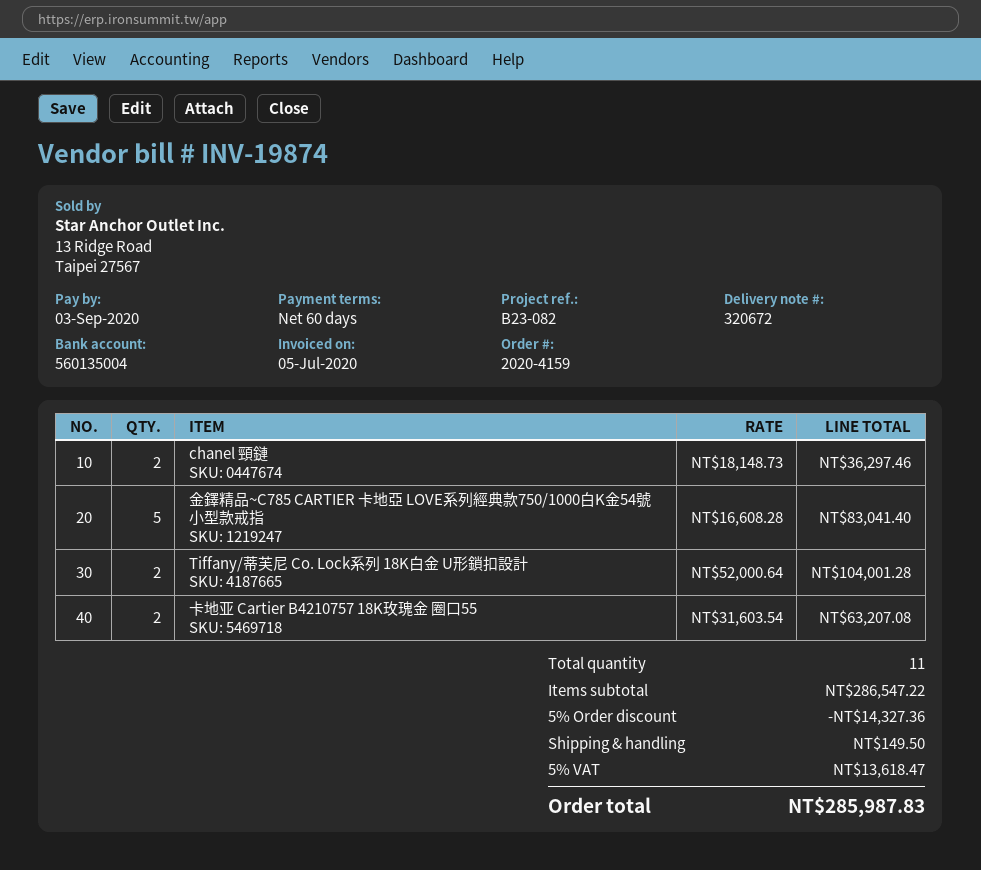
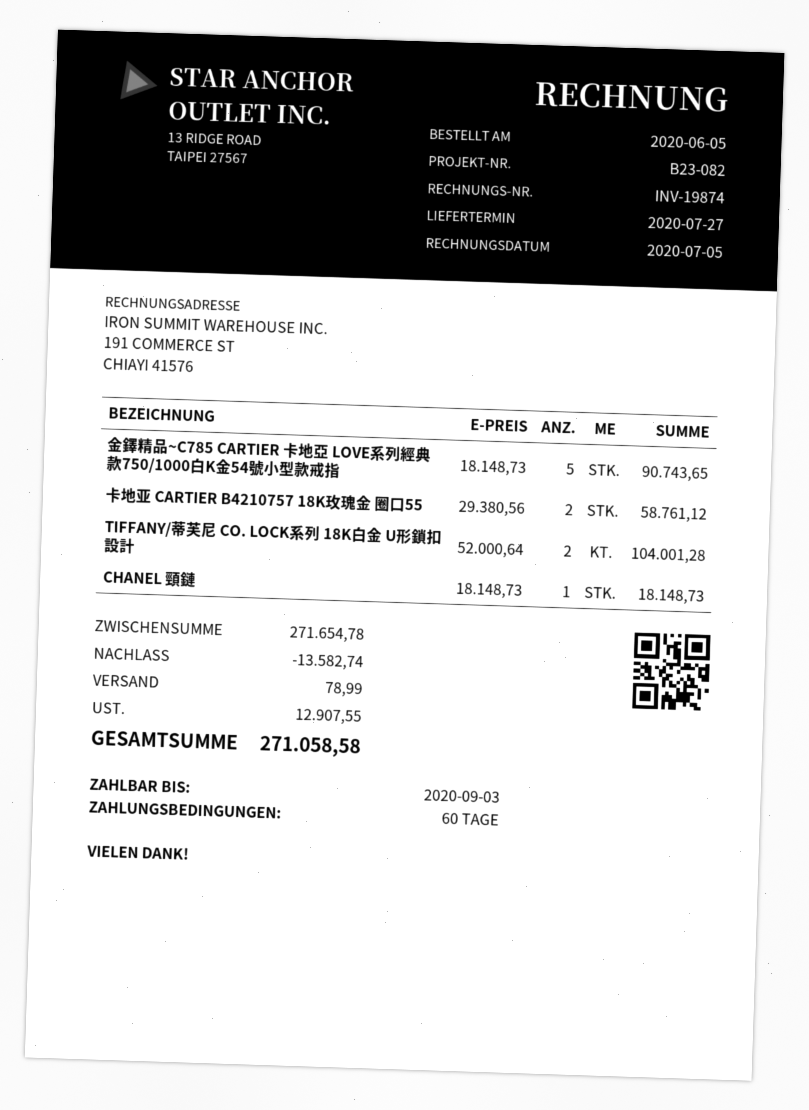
chanel 頸鏈: 2 x 18148.73 = 36297.46 -> 1 x 18148.73 = 18148.73
金鐸精品~C785 CARTIER 卡地亞 LOVE系列經典款750/1000白K金54號小型款戒指: 5 x 16608.28 = 83041.40 -> 5 x 18148.73 = 90743.65
卡地亚 Cartier B4210757 18K玫瑰金 圈口55: 2 x 31603.54 = 63207.08 -> 2 x 29380.56 = 58761.12
subtotal: 286547.22 -> 271654.78
discount: 14327.36 -> 13582.74
shipping: 149.50 -> 78.99
tax: 13618.47 -> 12907.55
total: 285987.83 -> 271058.58

